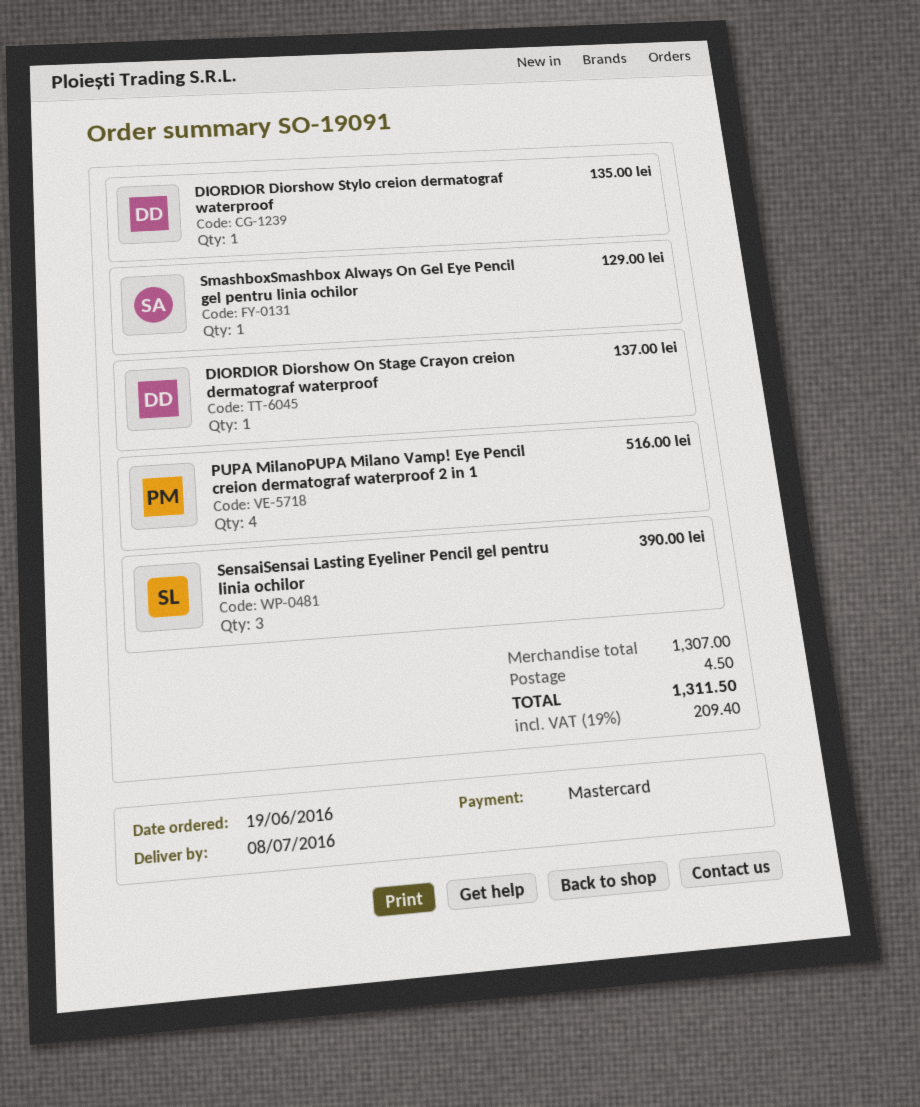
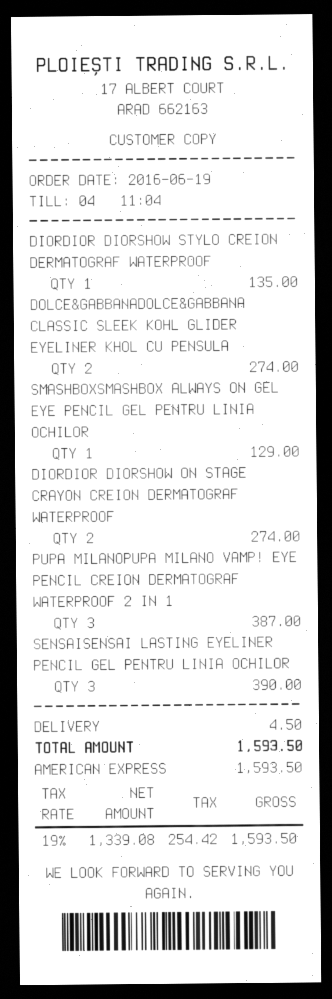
payment method: Mastercard -> American Express
DIORDIOR Diorshow On Stage Crayon creion dermatograf waterproof: 1 for 137.00 -> 2 for 274.00
PUPA MilanoPUPA Milano Vamp! Eye Pencil creion dermatograf waterproof 2 in 1: 4 for 516.00 -> 3 for 387.00
DOLCE&GABBANADOLCE&GABBANA CLASSIC SLEEK KOHL GLIDER EYELINER KHOL CU PENSULA: none -> 2 for 274.00
tax: 19% = 209.40 -> 19% = 254.42
total: 1311.50 -> 1593.50

